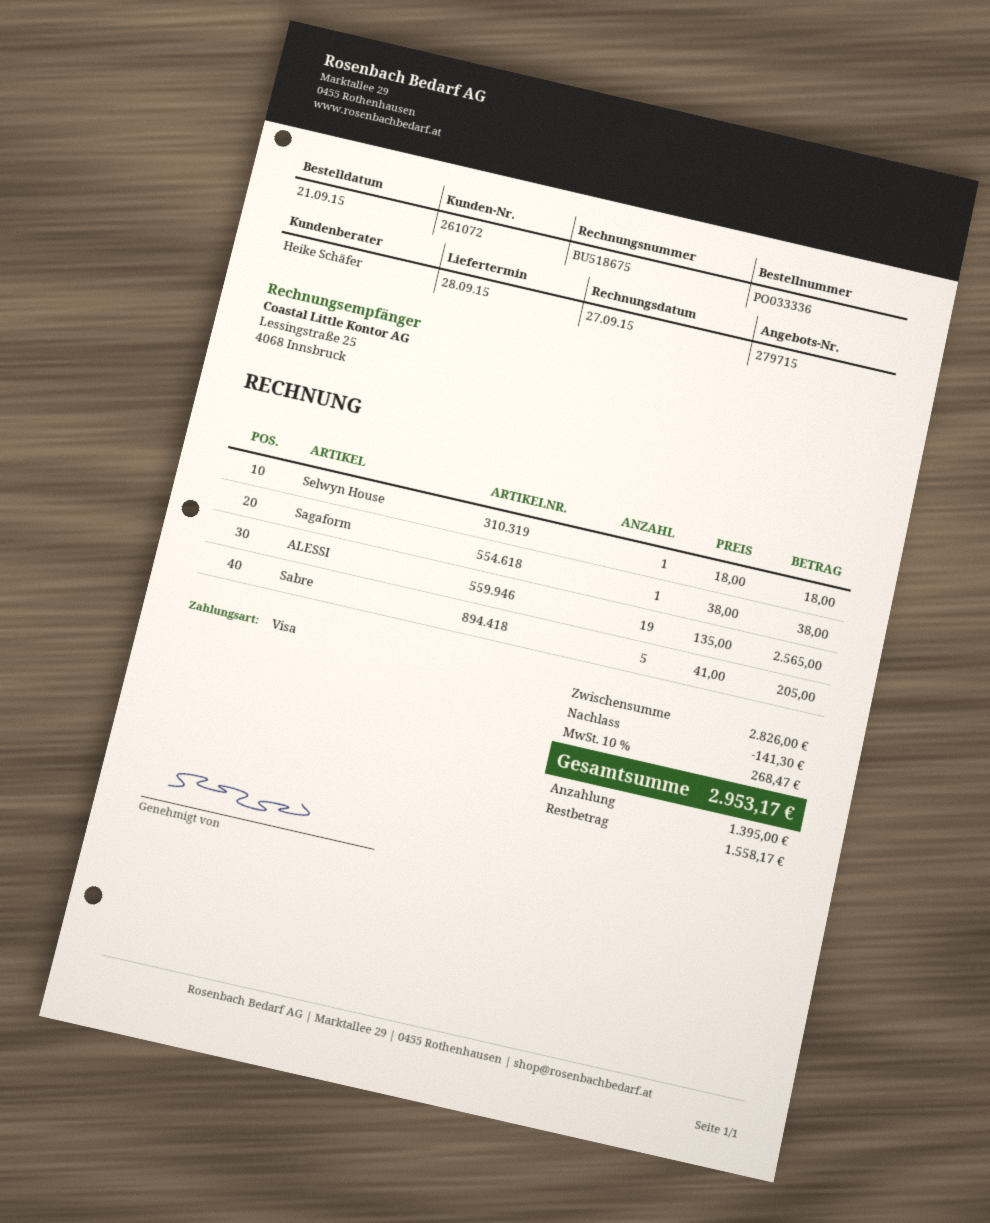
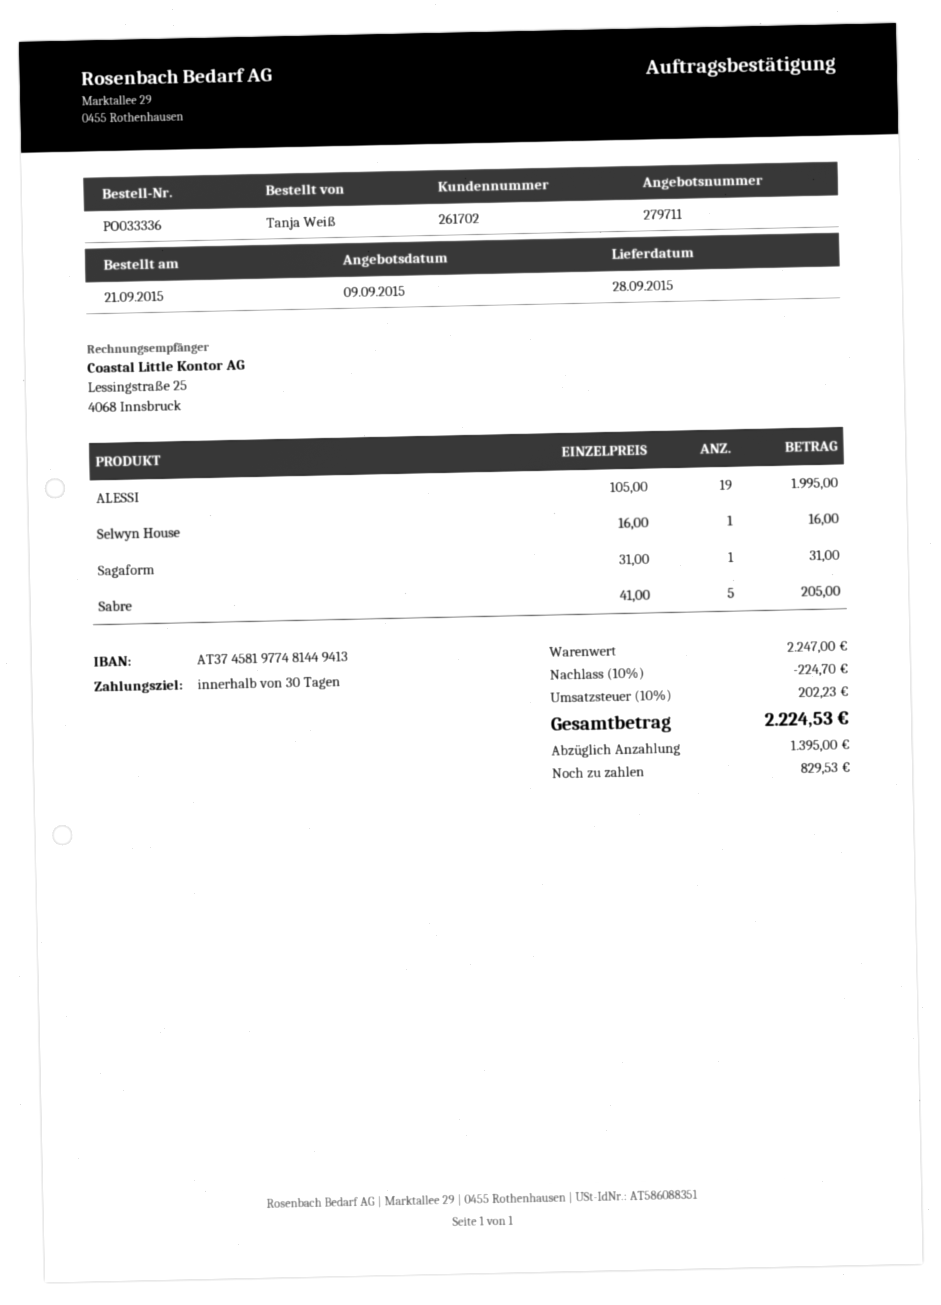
quote number: 279715 -> 279711
customer number: 261072 -> 261702
Selwyn House: 1 x 18.00 = 18.00 -> 1 x 16.00 = 16.00
Sagaform: 1 x 38.00 = 38.00 -> 1 x 31.00 = 31.00
ALESSI: 19 x 135.00 = 2565.00 -> 19 x 105.00 = 1995.00
subtotal: 2826.00 -> 2247.00
discount: 141.30 -> 224.70
tax: 10% = 268.47 -> 10% = 202.23
total: 2953.17 -> 2224.53
balance: 1558.17 -> 829.53

